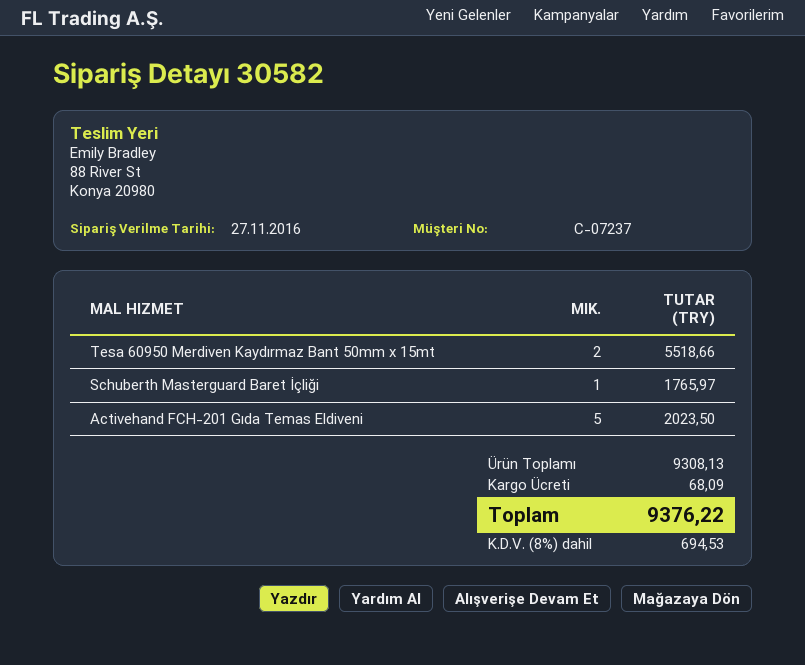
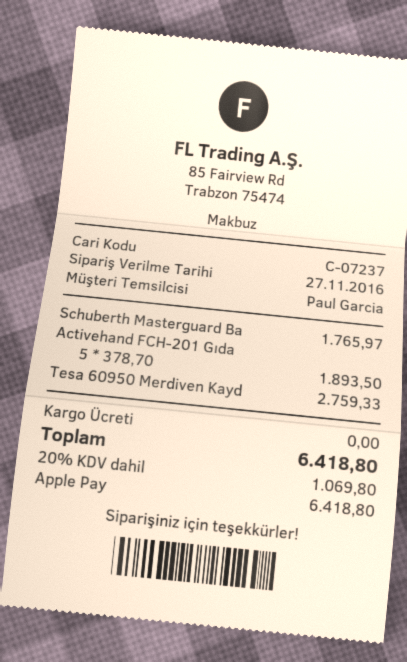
Tesa 60950 Merdiven Kaydırmaz Bant 50mm x 15mt: 2 for 5518.66 -> 1 for 2759.33
Activehand FCH-201 Gıda Temas Eldiveni: 5 for 2023.50 -> 5 for 1893.50
shipping: 68.09 -> 0.00
tax: 8% = 694.53 -> 20% = 1069.80
total: 9376.22 -> 6418.80

